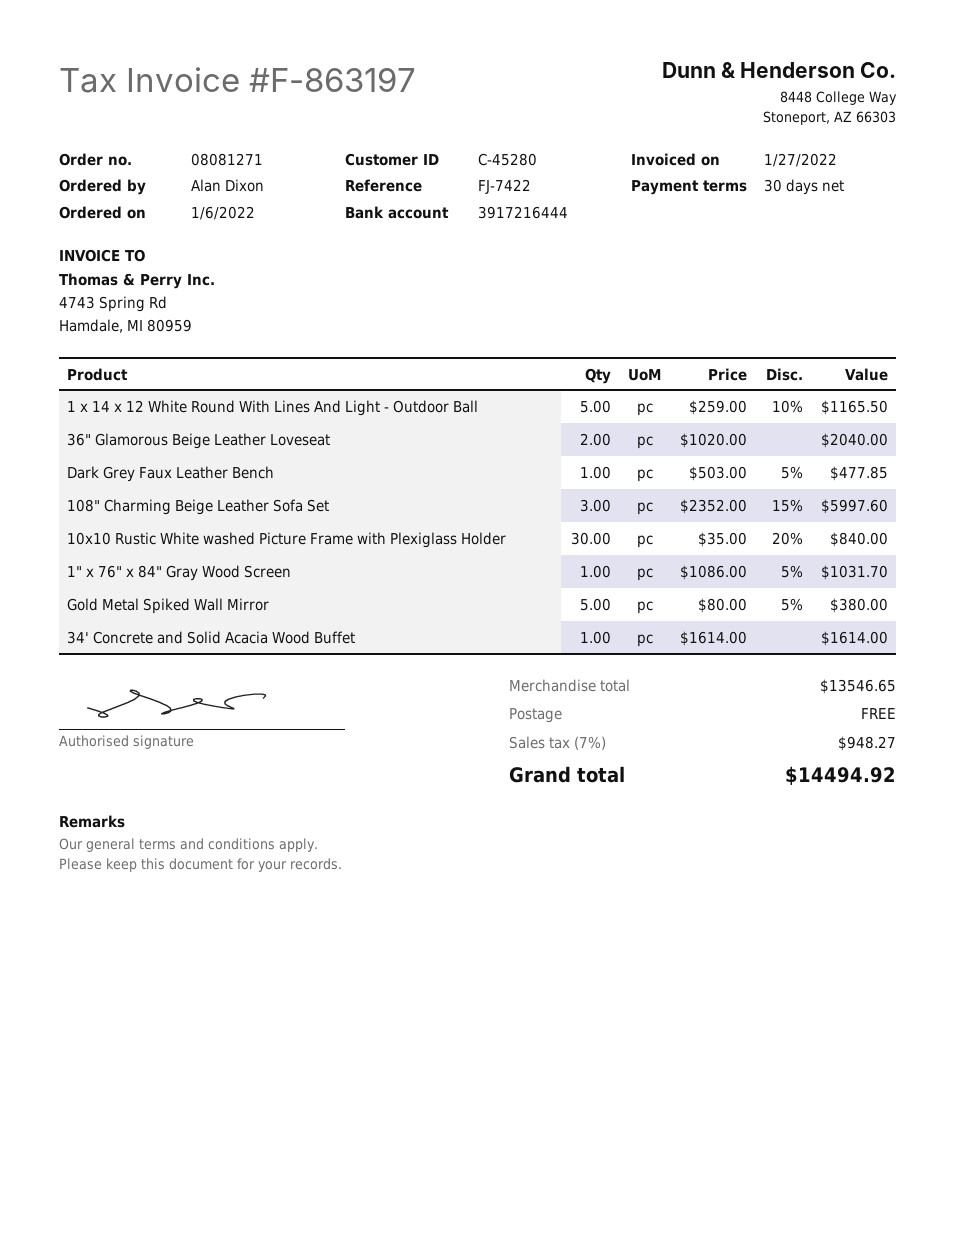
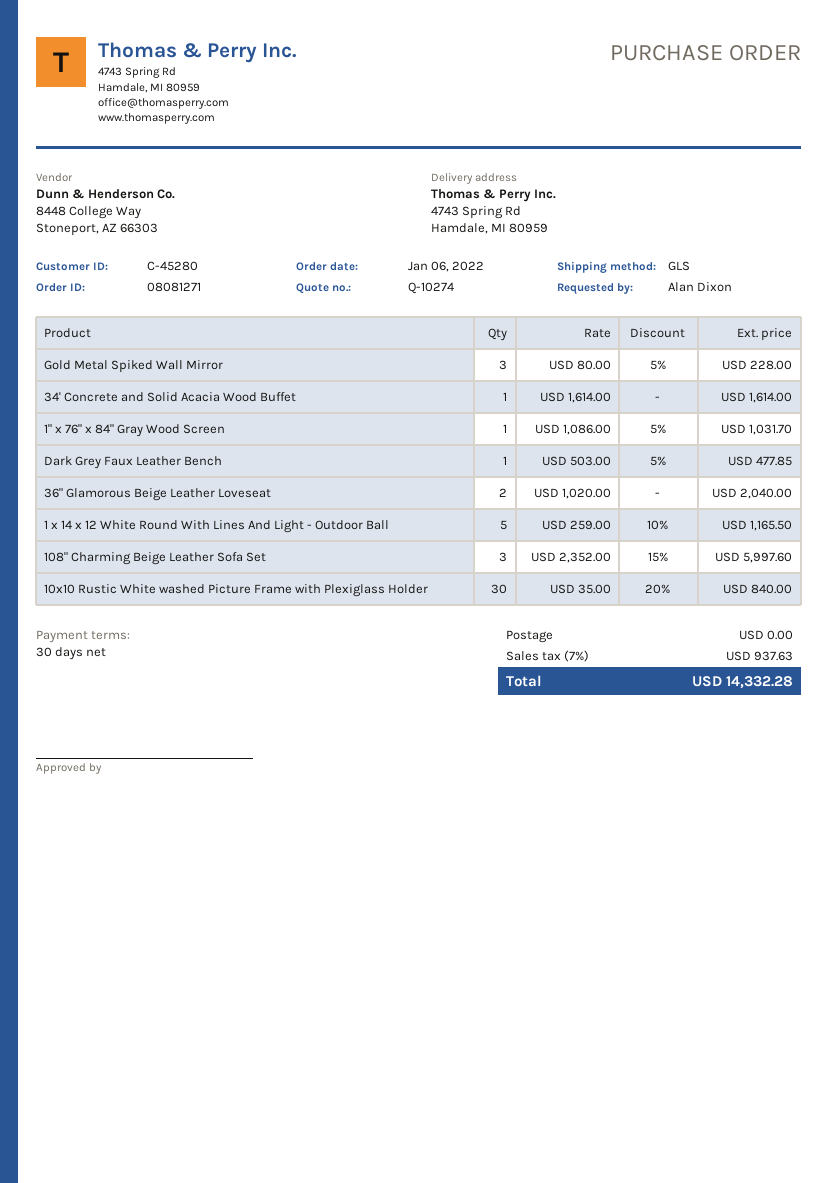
Gold Metal Spiked Wall Mirror: 5 x 80.00 - 5% = 380.00 -> 3 x 80.00 - 5% = 228.00
tax: 7% = 948.27 -> 7% = 937.63
total: 14494.92 -> 14332.28

